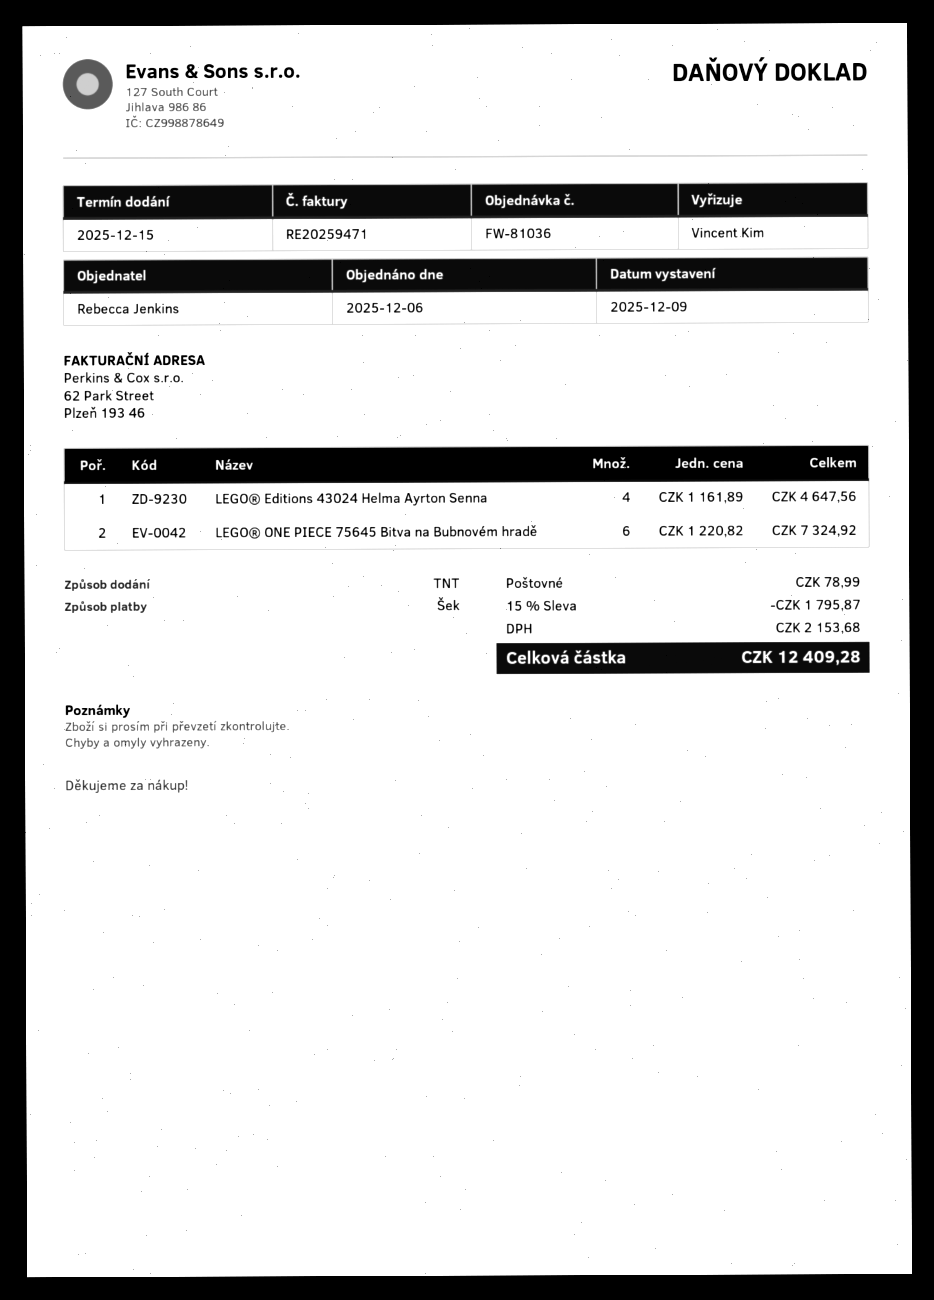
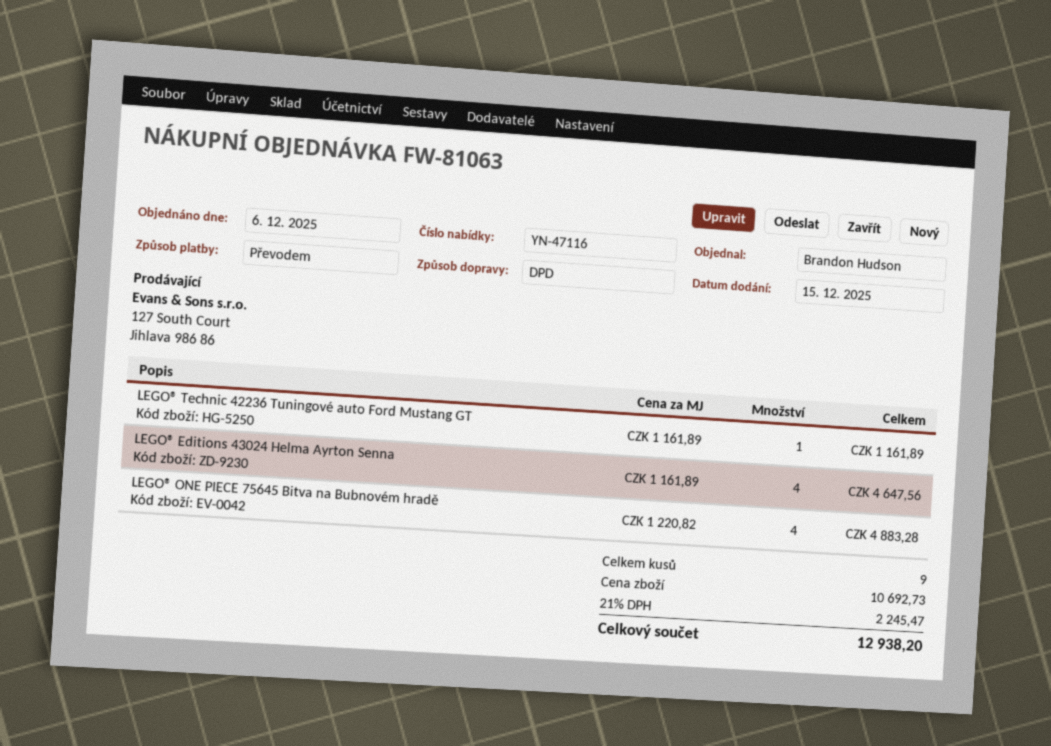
order number: FW-81036 -> FW-81063
ordered by: Rebecca Jenkins -> Brandon Hudson
payment method: cheque -> bank transfer
shipping method: TNT -> DPD
LEGO® ONE PIECE 75645 Bitva na Bubnovém hradě: 6 x 1220.82 = 7324.92 -> 4 x 1220.82 = 4883.28
LEGO® Technic 42236 Tuningové auto Ford Mustang GT: none -> 1 x 1161.89 = 1161.89
discount: 15% = 1795.87 -> none
shipping: 78.99 -> none
tax: 2153.68 -> 2245.47
total: 12409.28 -> 12938.20

